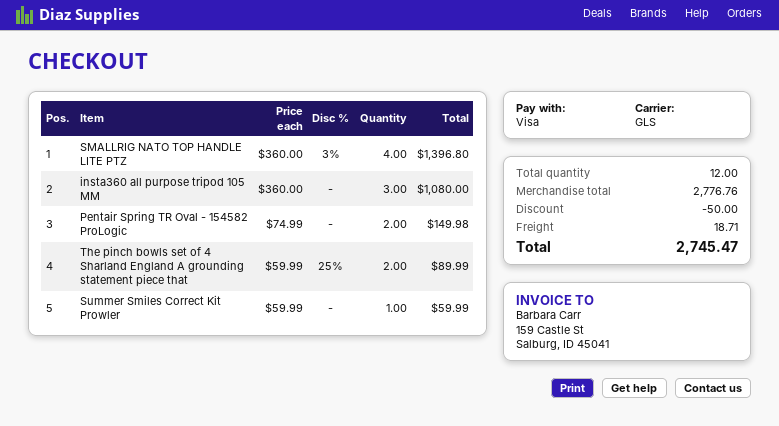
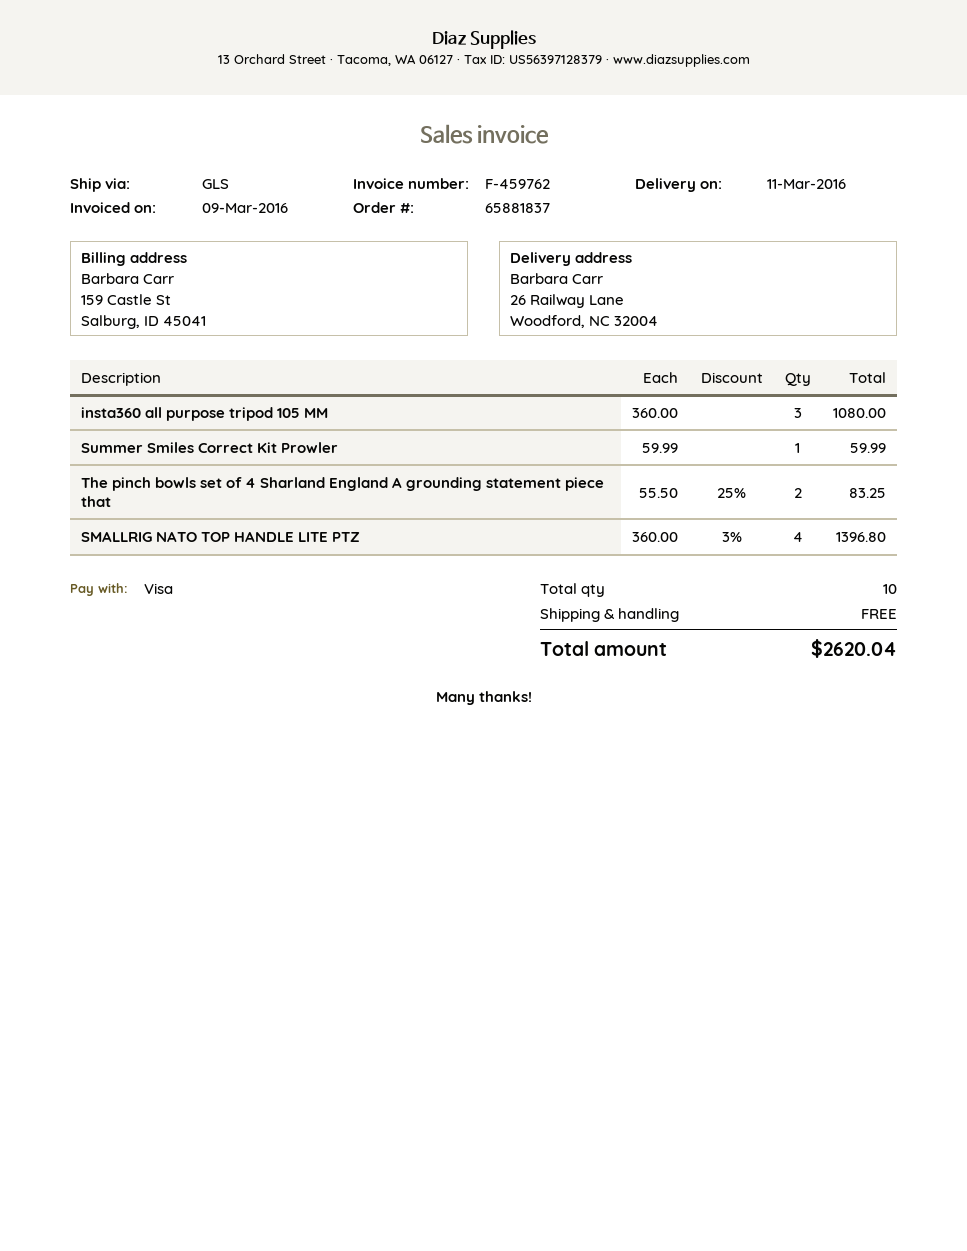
Pentair Spring TR Oval - 154582 ProLogic: 2 x 74.99 = 149.98 -> none
The pinch bowls set of 4 Sharland England A grounding statement piece that: 2 x 59.99 - 25% = 89.99 -> 2 x 55.50 - 25% = 83.25
total quantity: 12 -> 10
discount: 50.00 -> none
shipping: 18.71 -> 0.00
total: 2745.47 -> 2620.04

